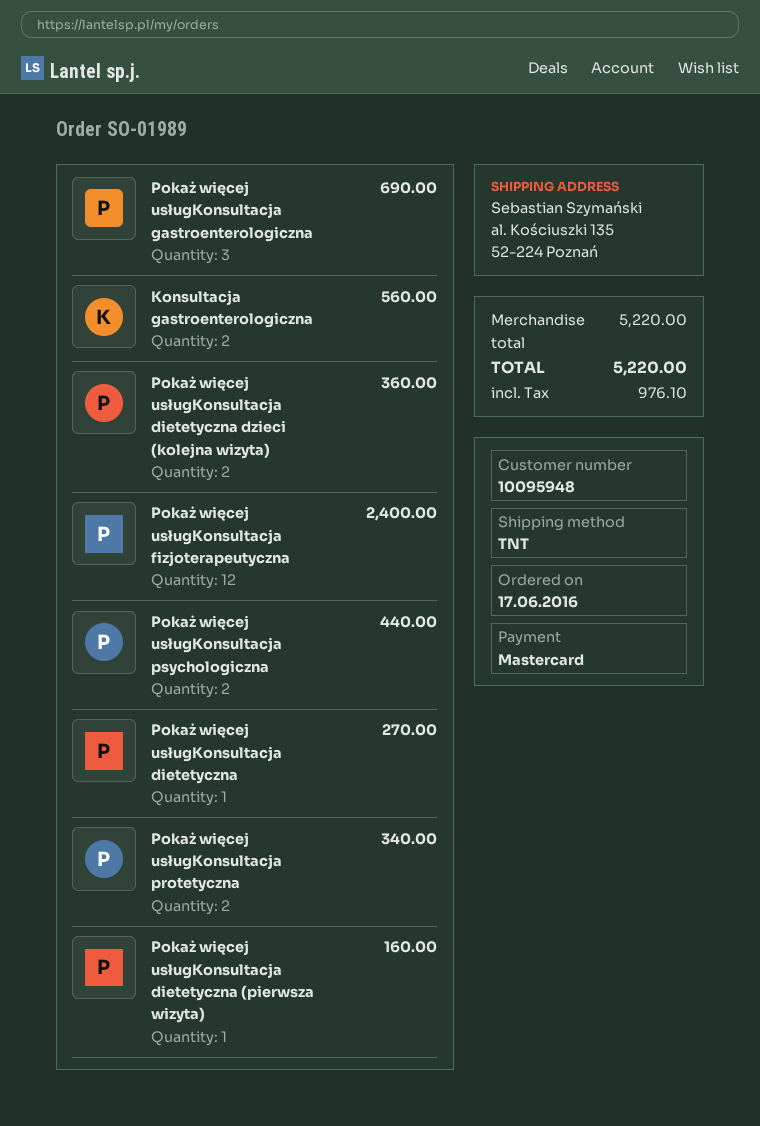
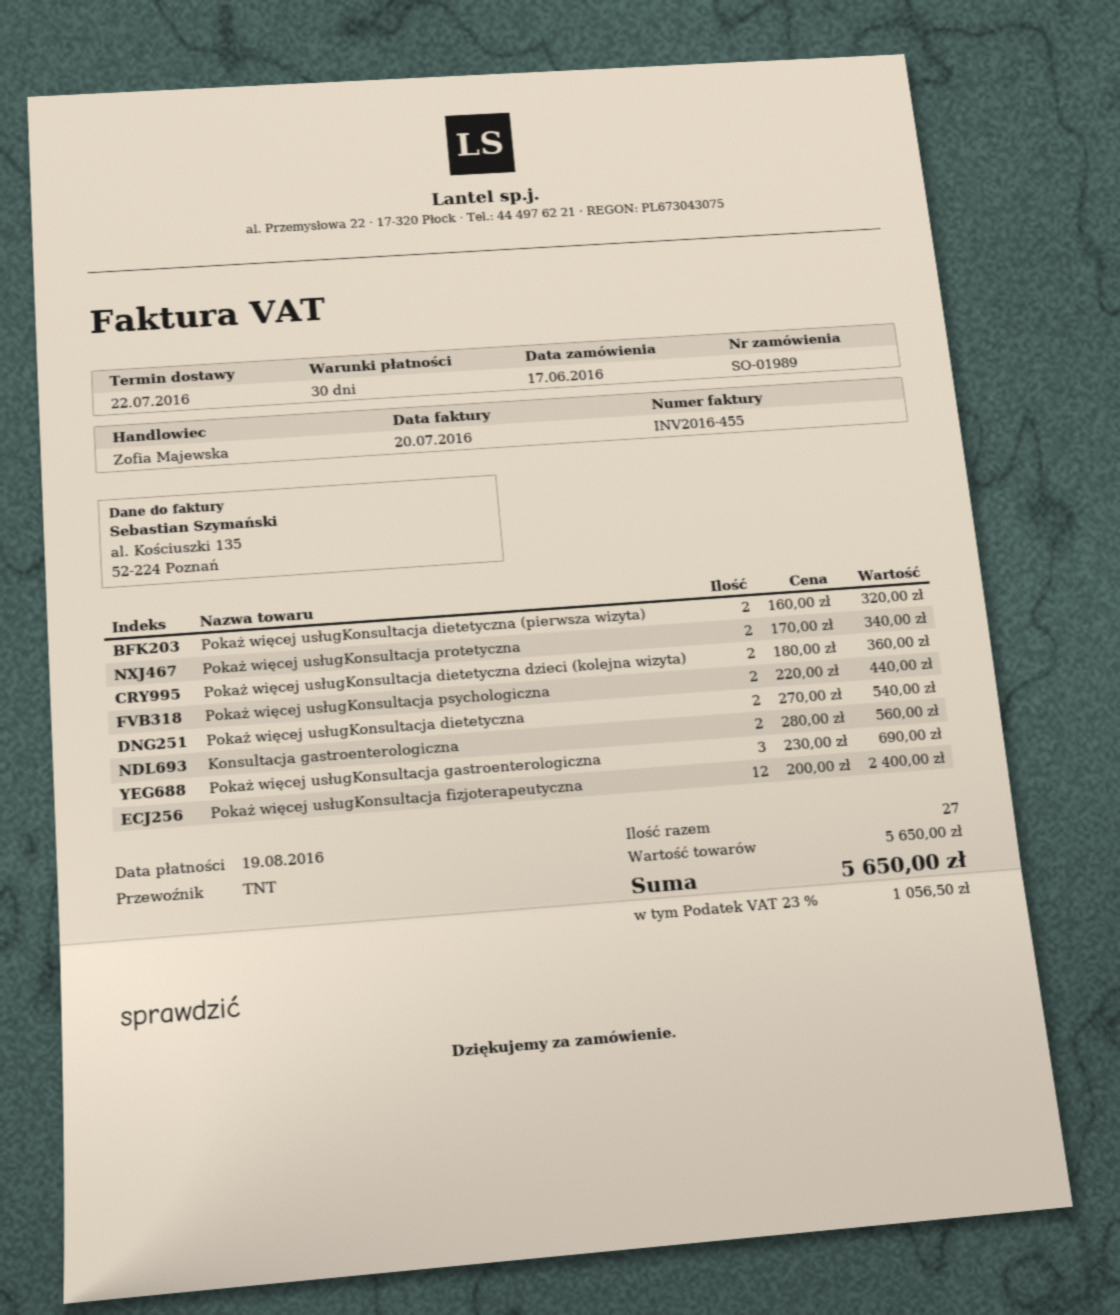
Pokaż więcej usługKonsultacja dietetyczna: 1 for 270.00 -> 2 for 540.00
Pokaż więcej usługKonsultacja dietetyczna (pierwsza wizyta): 1 for 160.00 -> 2 for 320.00
subtotal: 5220.00 -> 5650.00
tax: 976.10 -> 1056.50
total: 5220.00 -> 5650.00

